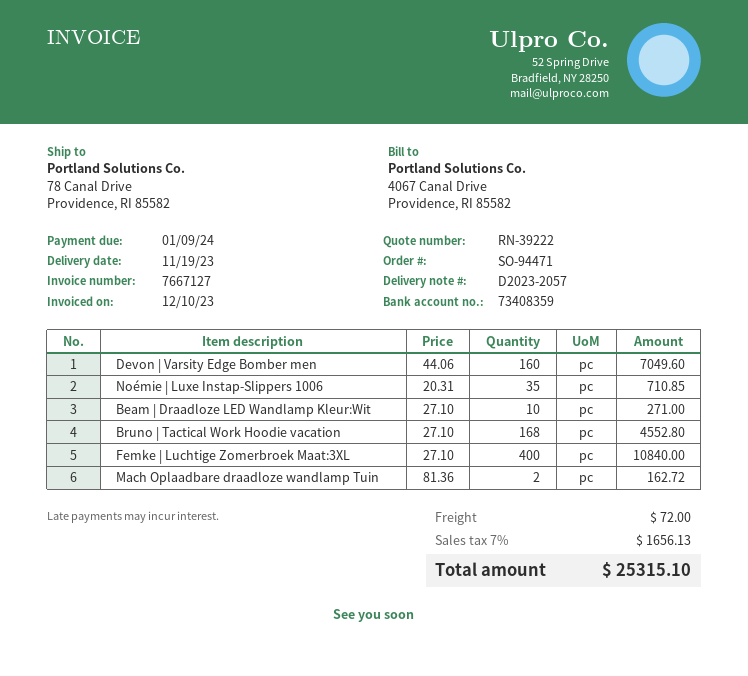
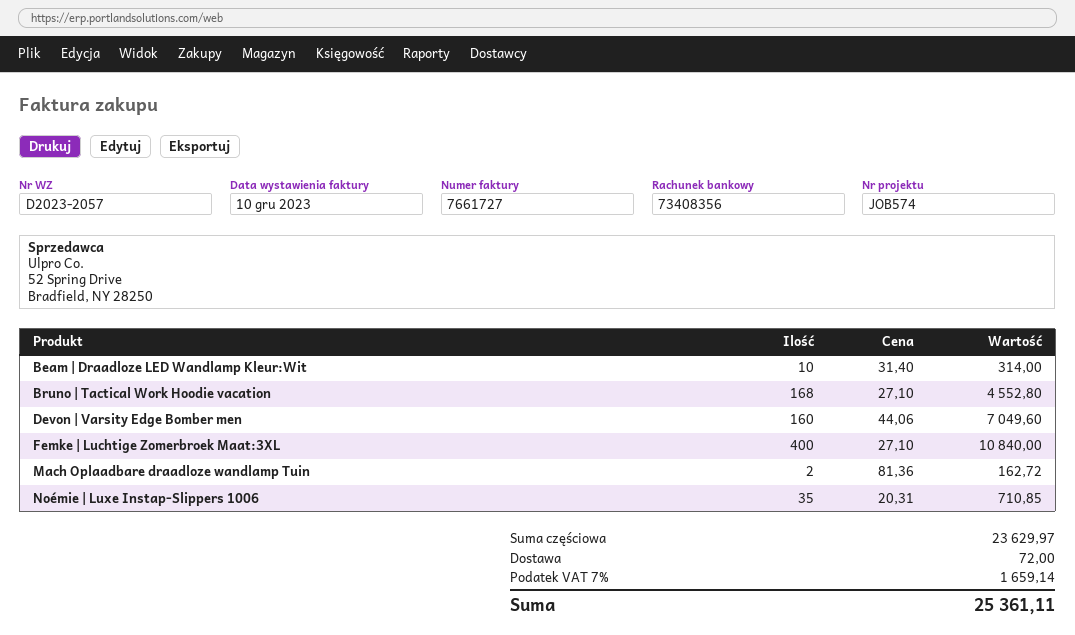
invoice number: 7667127 -> 7661727
bank account: 73408359 -> 73408356
Beam | Draadloze LED Wandlamp Kleur:Wit: 10 x 27.10 = 271.00 -> 10 x 31.40 = 314.00
tax: 7% = 1656.13 -> 7% = 1659.14
total: 25315.10 -> 25361.11

